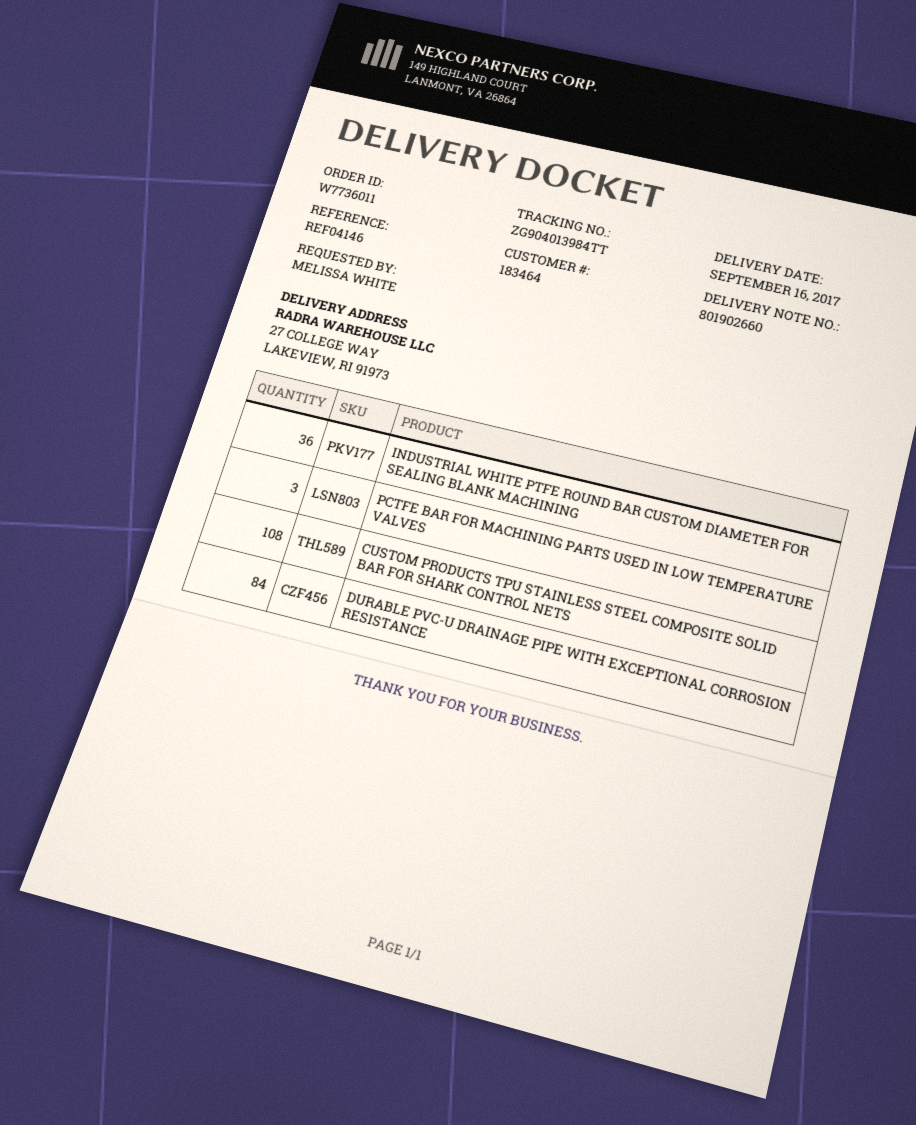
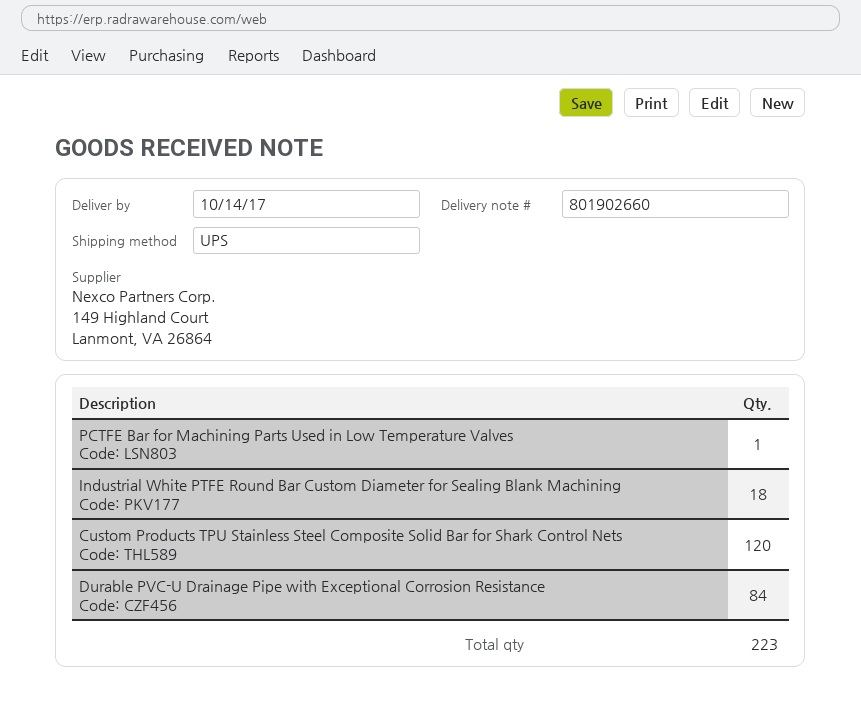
delivery date: 2017-09-16 -> 2017-10-14
INDUSTRIAL WHITE PTFE ROUND BAR CUSTOM DIAMETER FOR SEALING BLANK MACHINING: 36 -> 18
PCTFE BAR FOR MACHINING PARTS USED IN LOW TEMPERATURE VALVES: 3 -> 1
CUSTOM PRODUCTS TPU STAINLESS STEEL COMPOSITE SOLID BAR FOR SHARK CONTROL NETS: 108 -> 120

